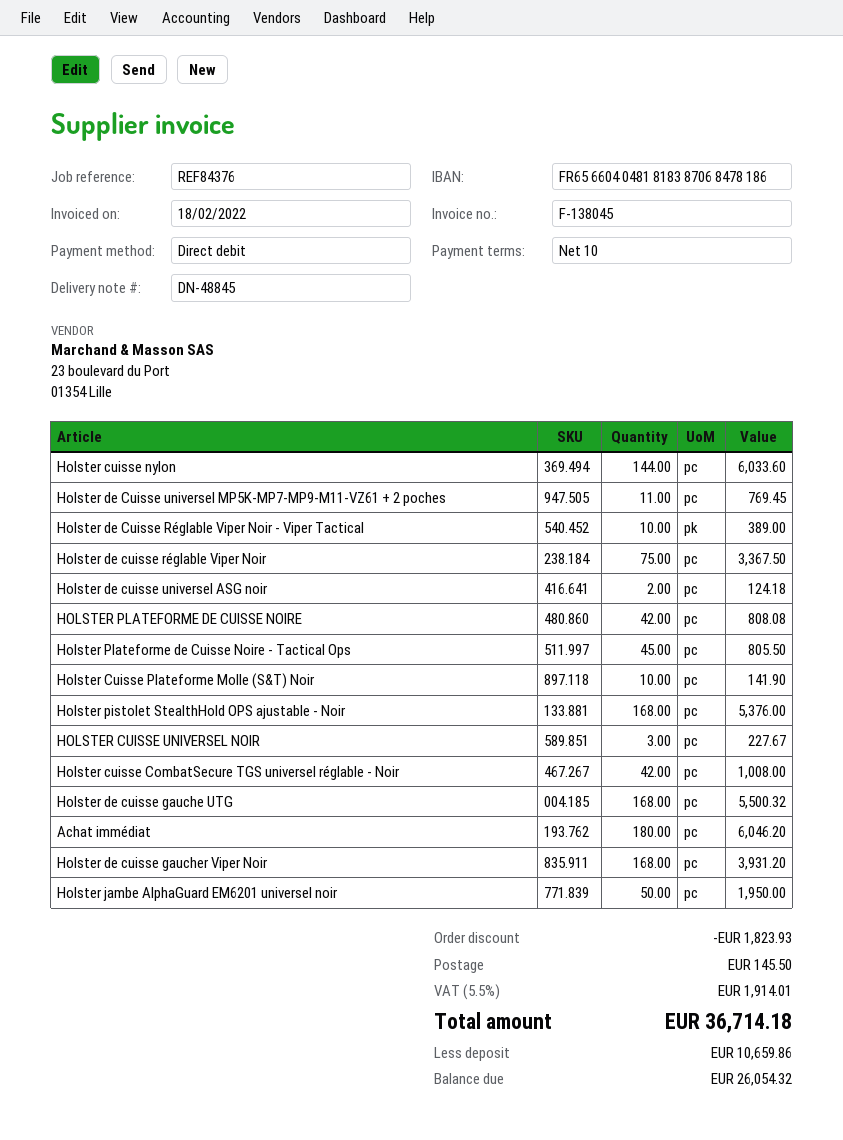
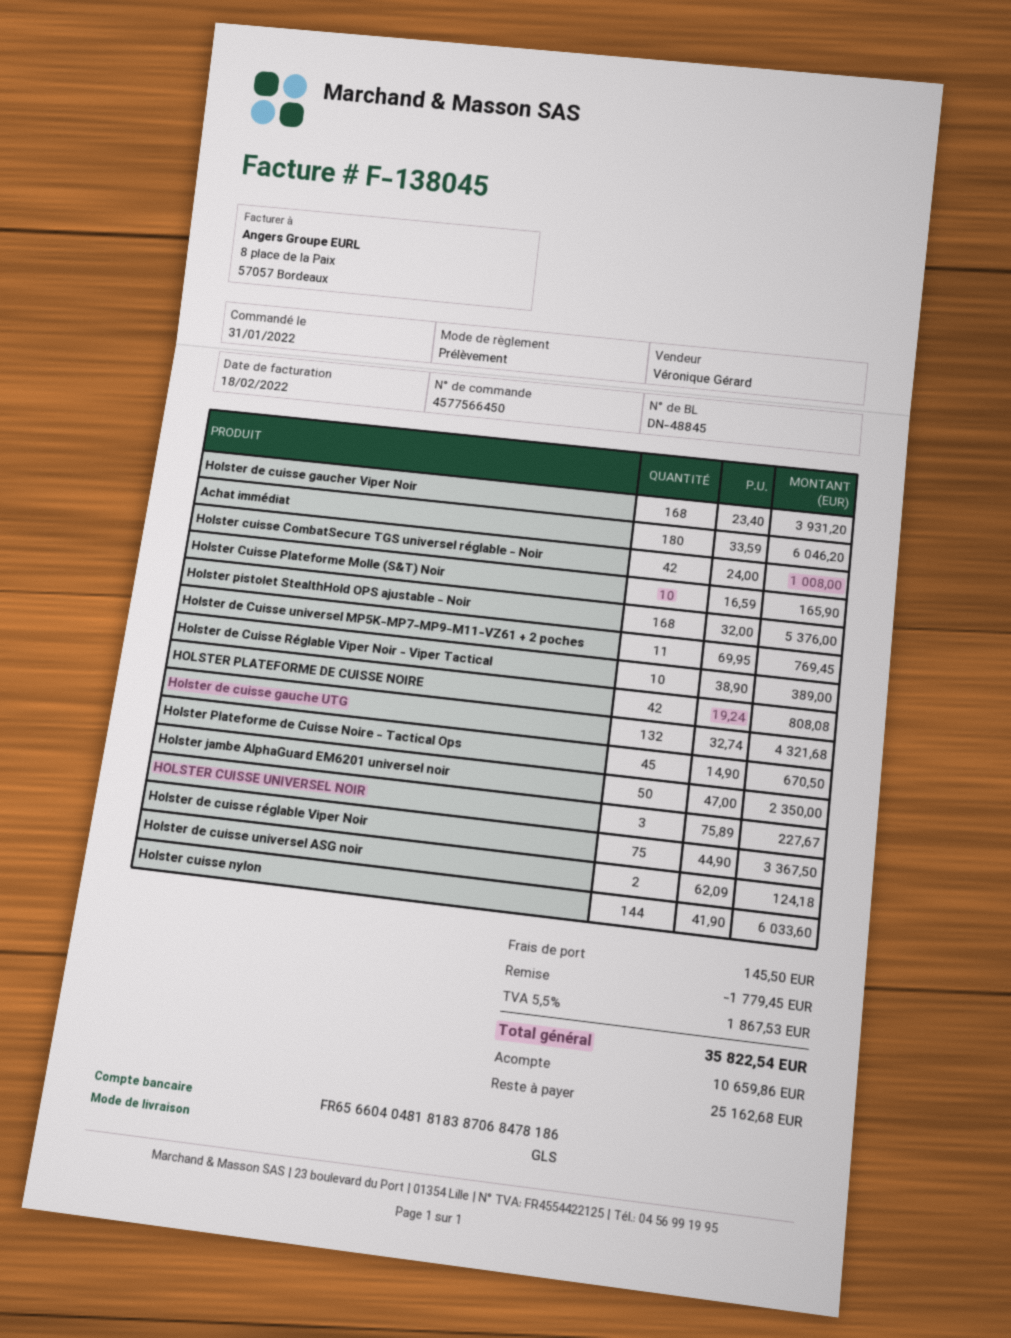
Holster Plateforme de Cuisse Noire - Tactical Ops: 45 for 805.50 -> 45 for 670.50
Holster Cuisse Plateforme Molle (S&T) Noir: 10 for 141.90 -> 10 for 165.90
Holster de cuisse gauche UTG: 168 for 5500.32 -> 132 for 4321.68
Holster jambe AlphaGuard EM6201 universel noir: 50 for 1950.00 -> 50 for 2350.00
discount: 1823.93 -> 1779.45
tax: 5.5% = 1914.01 -> 5.5% = 1867.53
total: 36714.18 -> 35822.54
balance: 26054.32 -> 25162.68

